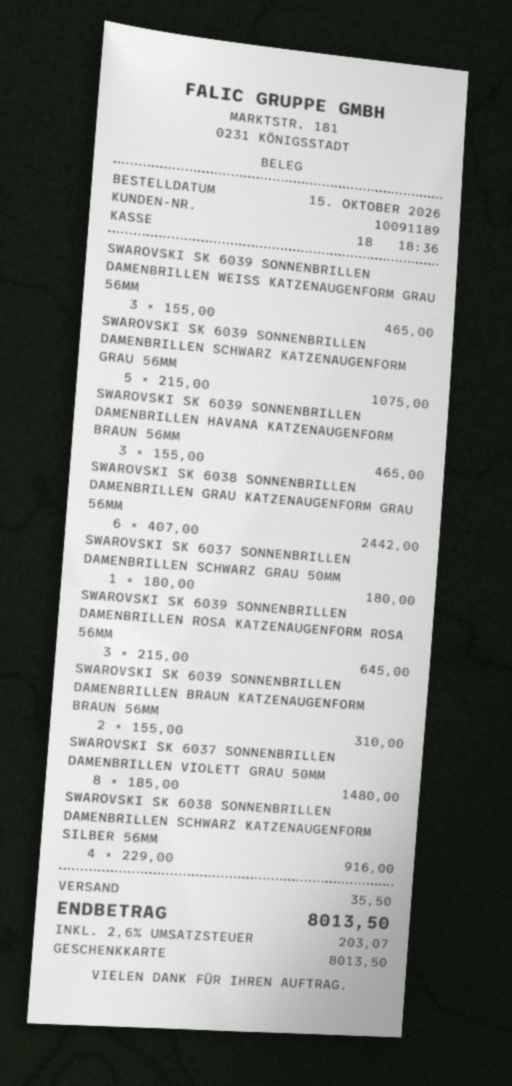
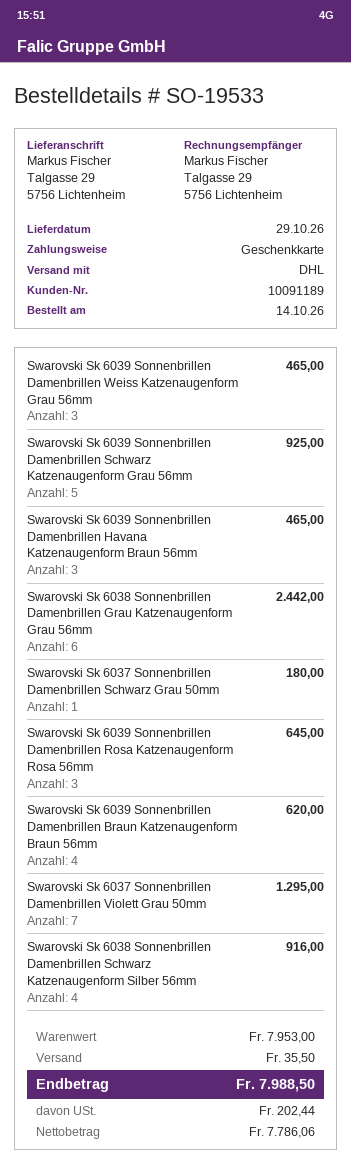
order date: 2026-10-15 -> 2026-10-14
SWAROVSKI SK 6039 SONNENBRILLEN DAMENBRILLEN SCHWARZ KATZENAUGENFORM GRAU 56MM: 5 for 1075.00 -> 5 for 925.00
SWAROVSKI SK 6039 SONNENBRILLEN DAMENBRILLEN BRAUN KATZENAUGENFORM BRAUN 56MM: 2 for 310.00 -> 4 for 620.00
SWAROVSKI SK 6037 SONNENBRILLEN DAMENBRILLEN VIOLETT GRAU 50MM: 8 for 1480.00 -> 7 for 1295.00
tax: 203.07 -> 202.44
total: 8013.50 -> 7988.50

